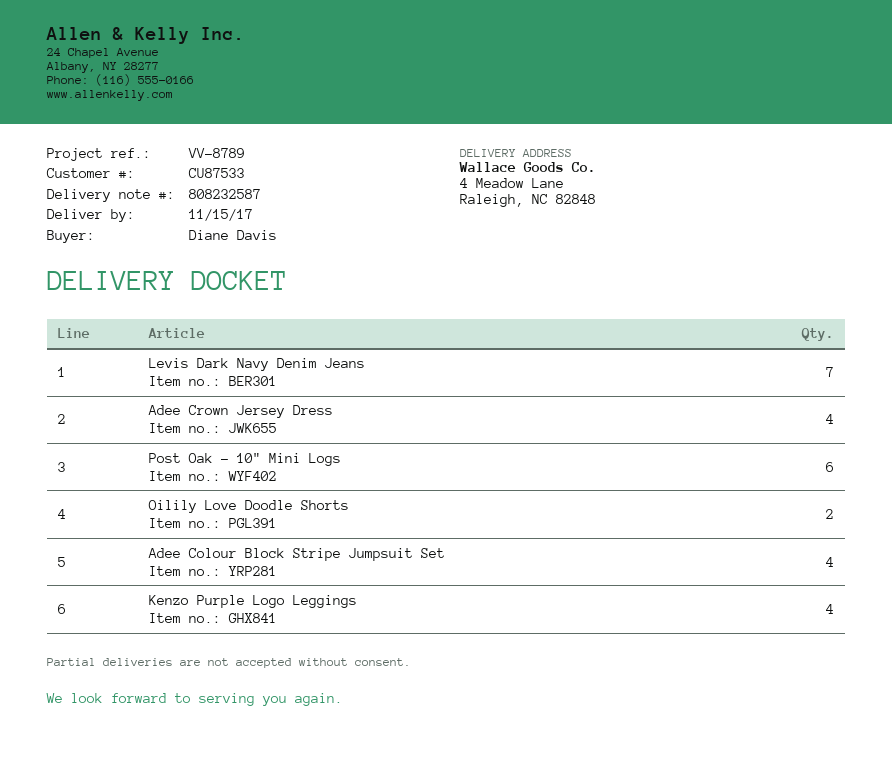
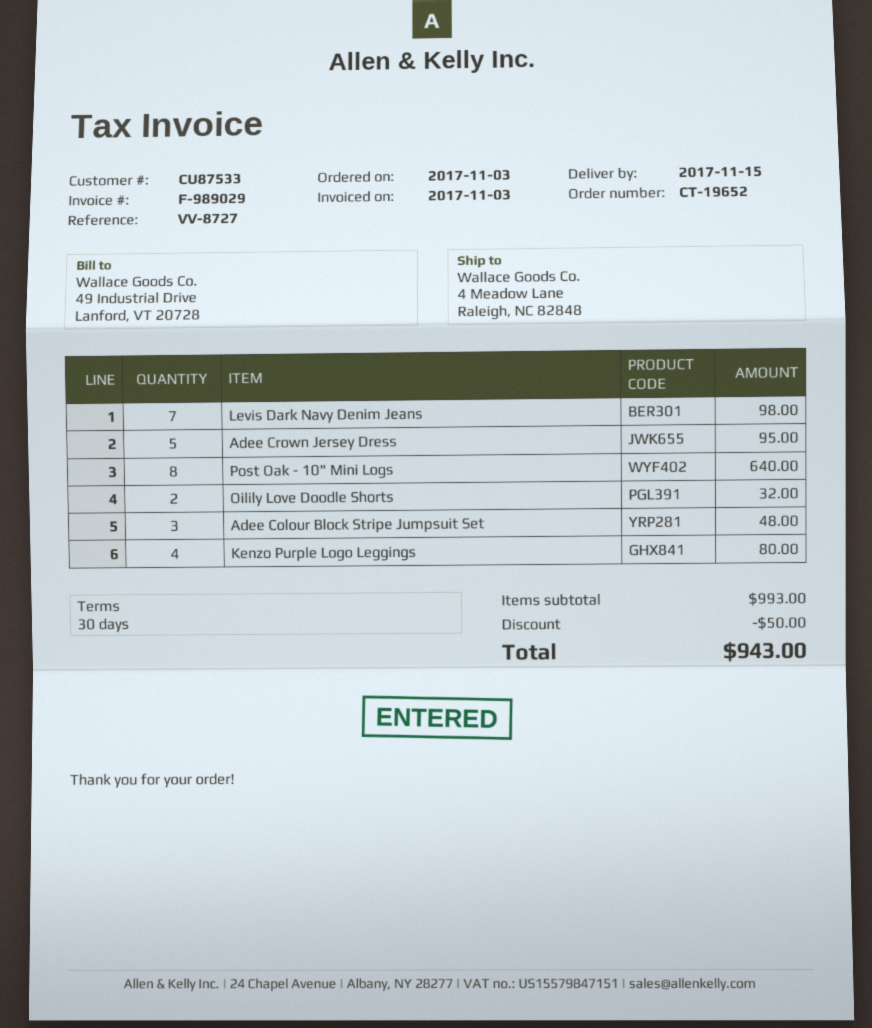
reference: VV-8789 -> VV-8727
Adee Crown Jersey Dress: 4 -> 5
Post Oak - 10" Mini Logs: 6 -> 8
Adee Colour Block Stripe Jumpsuit Set: 4 -> 3

